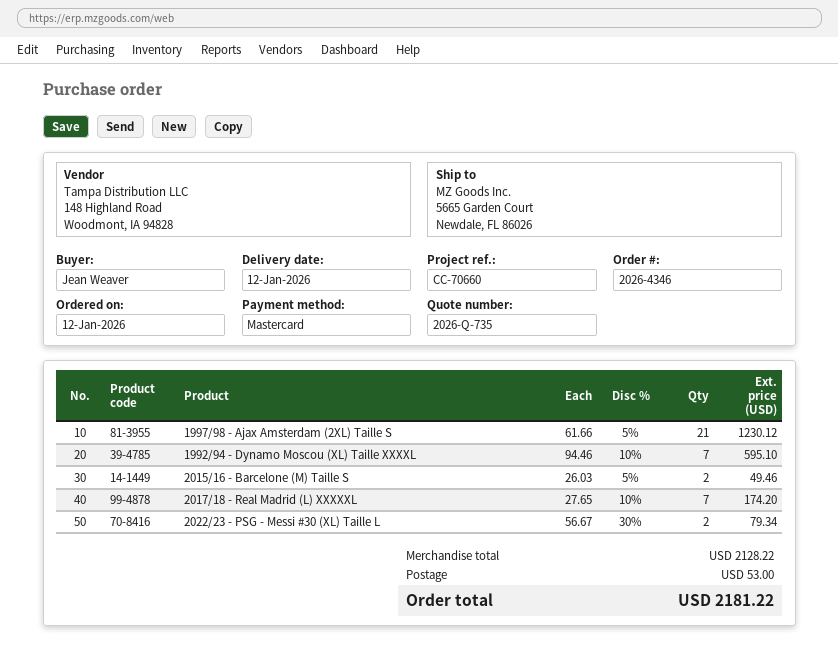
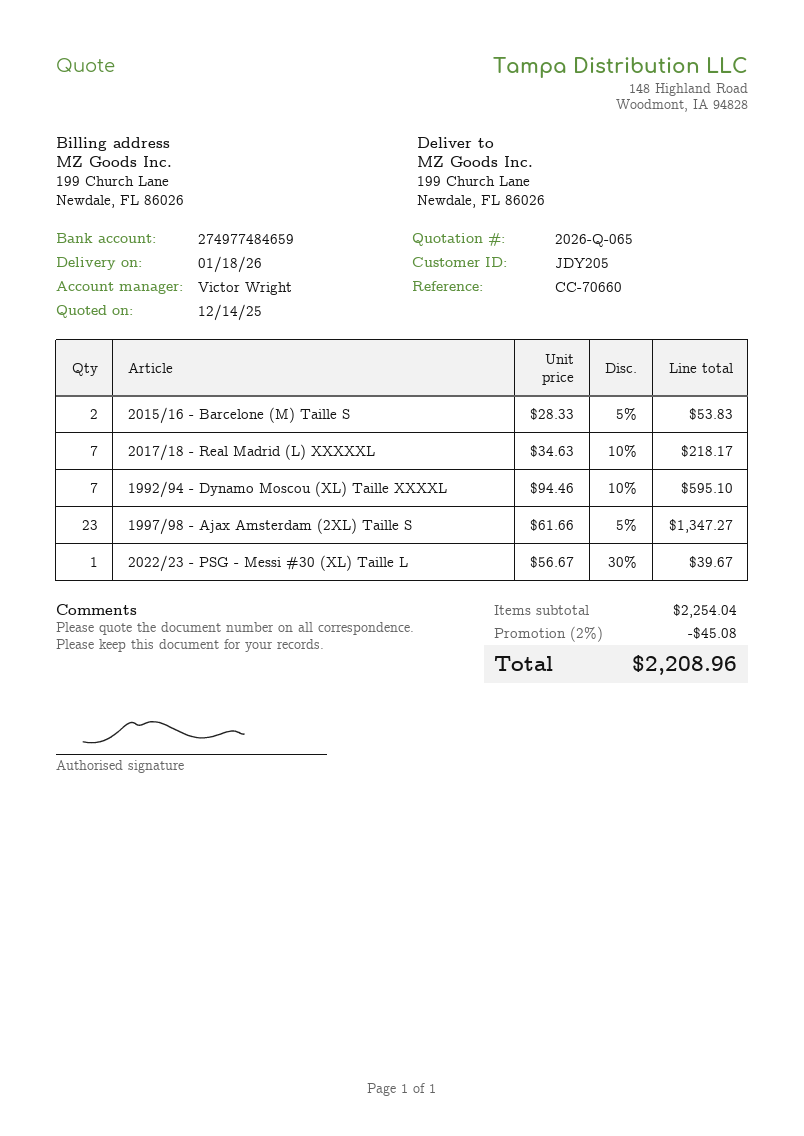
quote number: 2026-Q-735 -> 2026-Q-065
delivery date: 2026-01-12 -> 2026-01-18
ship to: 5665 Garden Court, Newdale, FL 86026 -> 199 Church Lane, Newdale, FL 86026
1997/98 - Ajax Amsterdam (2XL) Taille S: 21 x 61.66 - 5% = 1230.12 -> 23 x 61.66 - 5% = 1347.27
2015/16 - Barcelone (M) Taille S: 2 x 26.03 - 5% = 49.46 -> 2 x 28.33 - 5% = 53.83
2017/18 - Real Madrid (L) XXXXXL: 7 x 27.65 - 10% = 174.20 -> 7 x 34.63 - 10% = 218.17
2022/23 - PSG - Messi #30 (XL) Taille L: 2 x 56.67 - 30% = 79.34 -> 1 x 56.67 - 30% = 39.67
subtotal: 2128.22 -> 2254.04
discount: none -> 2% = 45.08
shipping: 53.00 -> none
total: 2181.22 -> 2208.96

